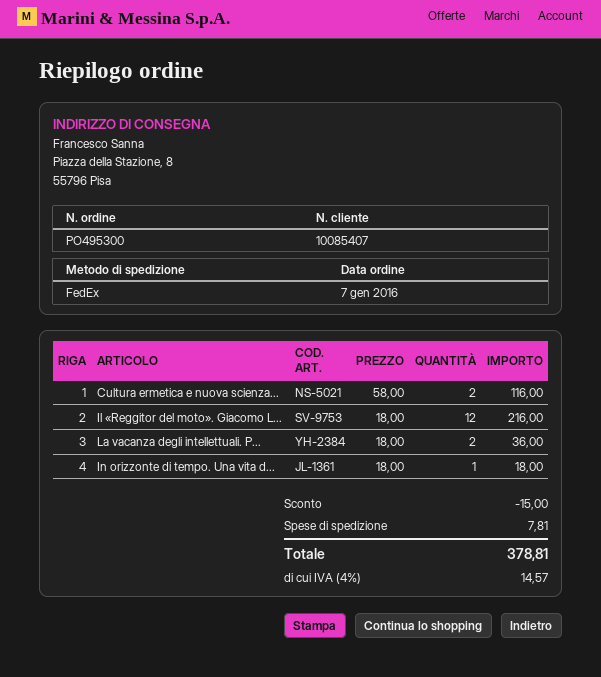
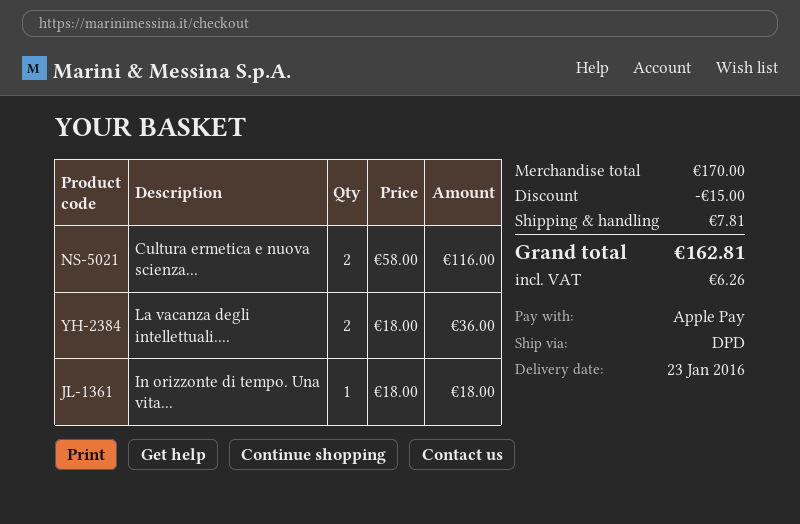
shipping method: FedEx -> DPD
Il «Reggitor del moto». Giacomo L...: 12 x 18.00 = 216.00 -> none
tax: 14.57 -> 6.26
total: 378.81 -> 162.81

